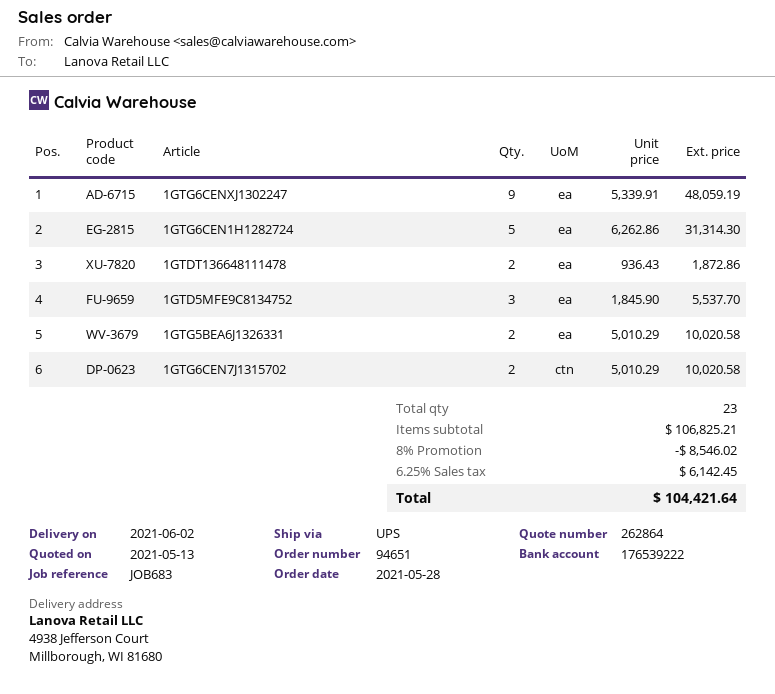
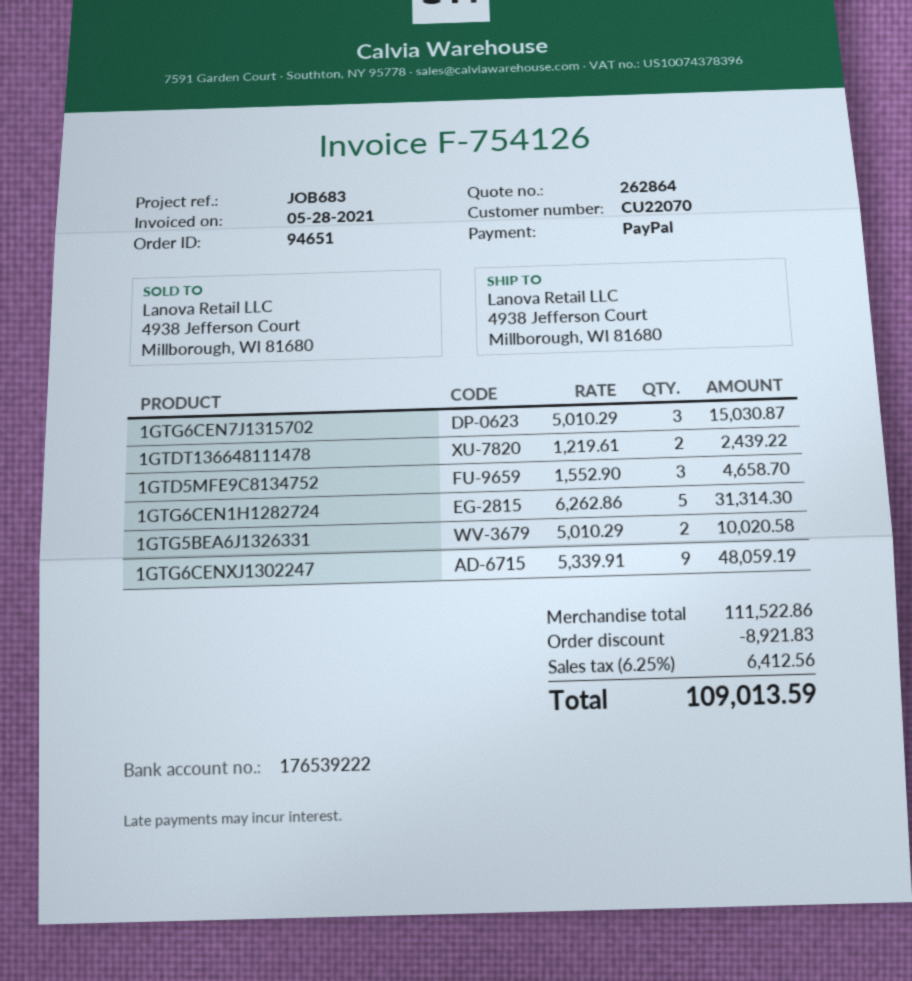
1GTDT136648111478: 2 x 936.43 = 1872.86 -> 2 x 1219.61 = 2439.22
1GTD5MFE9C8134752: 3 x 1845.90 = 5537.70 -> 3 x 1552.90 = 4658.70
1GTG6CEN7J1315702: 2 x 5010.29 = 10020.58 -> 3 x 5010.29 = 15030.87
subtotal: 106825.21 -> 111522.86
discount: 8546.02 -> 8921.83
tax: 6.25% = 6142.45 -> 6.25% = 6412.56
total: 104421.64 -> 109013.59

